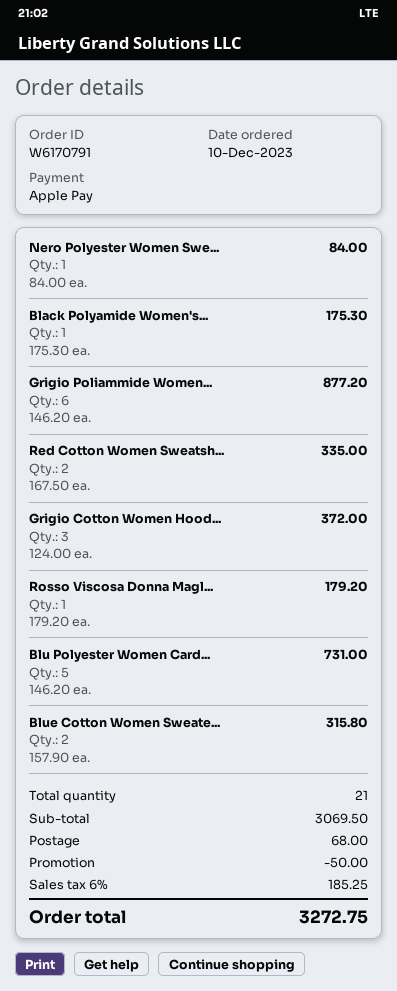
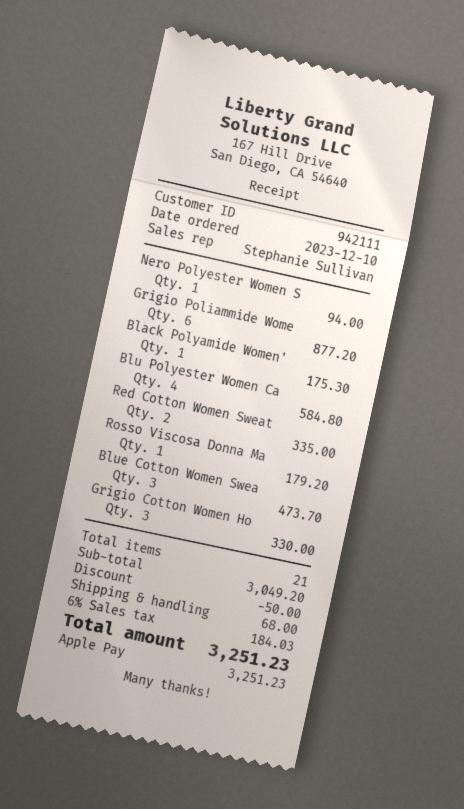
Nero Polyester Women Swe...: 1 for 84.00 -> 1 for 94.00
Grigio Cotton Women Hood...: 3 for 372.00 -> 3 for 330.00
Blu Polyester Women Card...: 5 for 731.00 -> 4 for 584.80
Blue Cotton Women Sweate...: 2 for 315.80 -> 3 for 473.70
subtotal: 3069.50 -> 3049.20
tax: 6% = 185.25 -> 6% = 184.03
total: 3272.75 -> 3251.23

